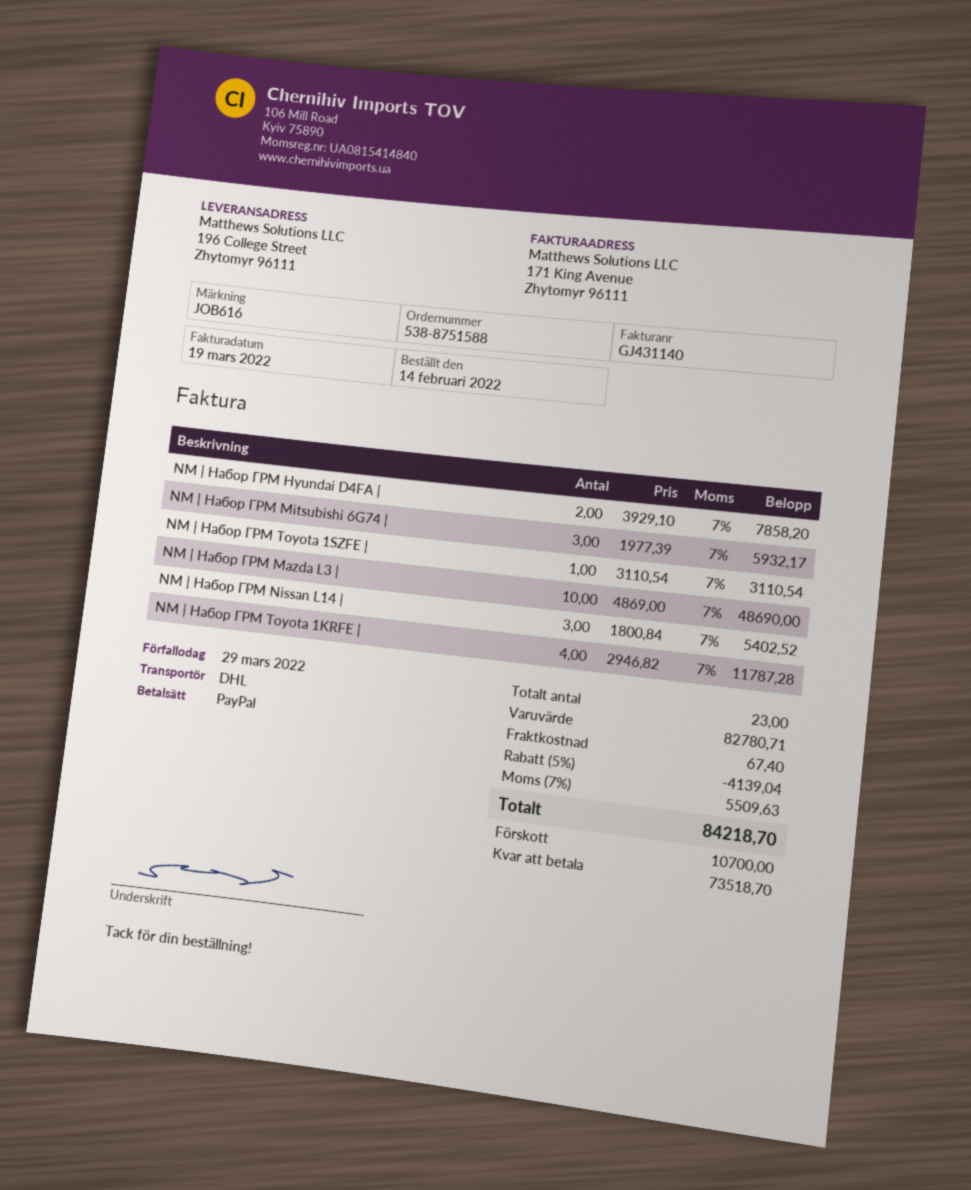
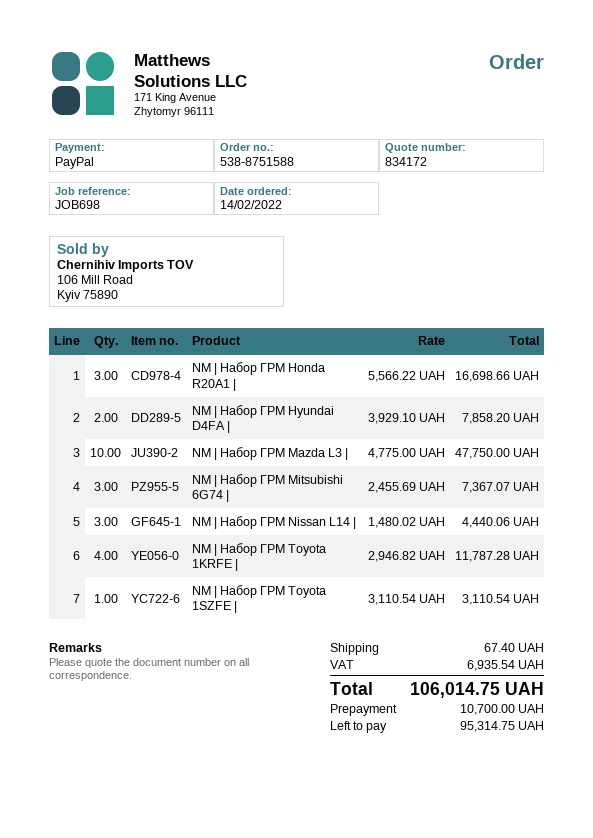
reference: JOB616 -> JOB698
NM | Набор ГРМ Mitsubishi 6G74 |: 3 x 1977.39 = 5932.17 -> 3 x 2455.69 = 7367.07
NM | Набор ГРМ Mazda L3 |: 10 x 4869.00 = 48690.00 -> 10 x 4775.00 = 47750.00
NM | Набор ГРМ Nissan L14 |: 3 x 1800.84 = 5402.52 -> 3 x 1480.02 = 4440.06
NM | Набор ГРМ Honda R20A1 |: none -> 3 x 5566.22 = 16698.66
discount: 5% = 4139.04 -> none
tax: 5509.63 -> 6935.54
total: 84218.70 -> 106014.75
balance: 73518.70 -> 95314.75

